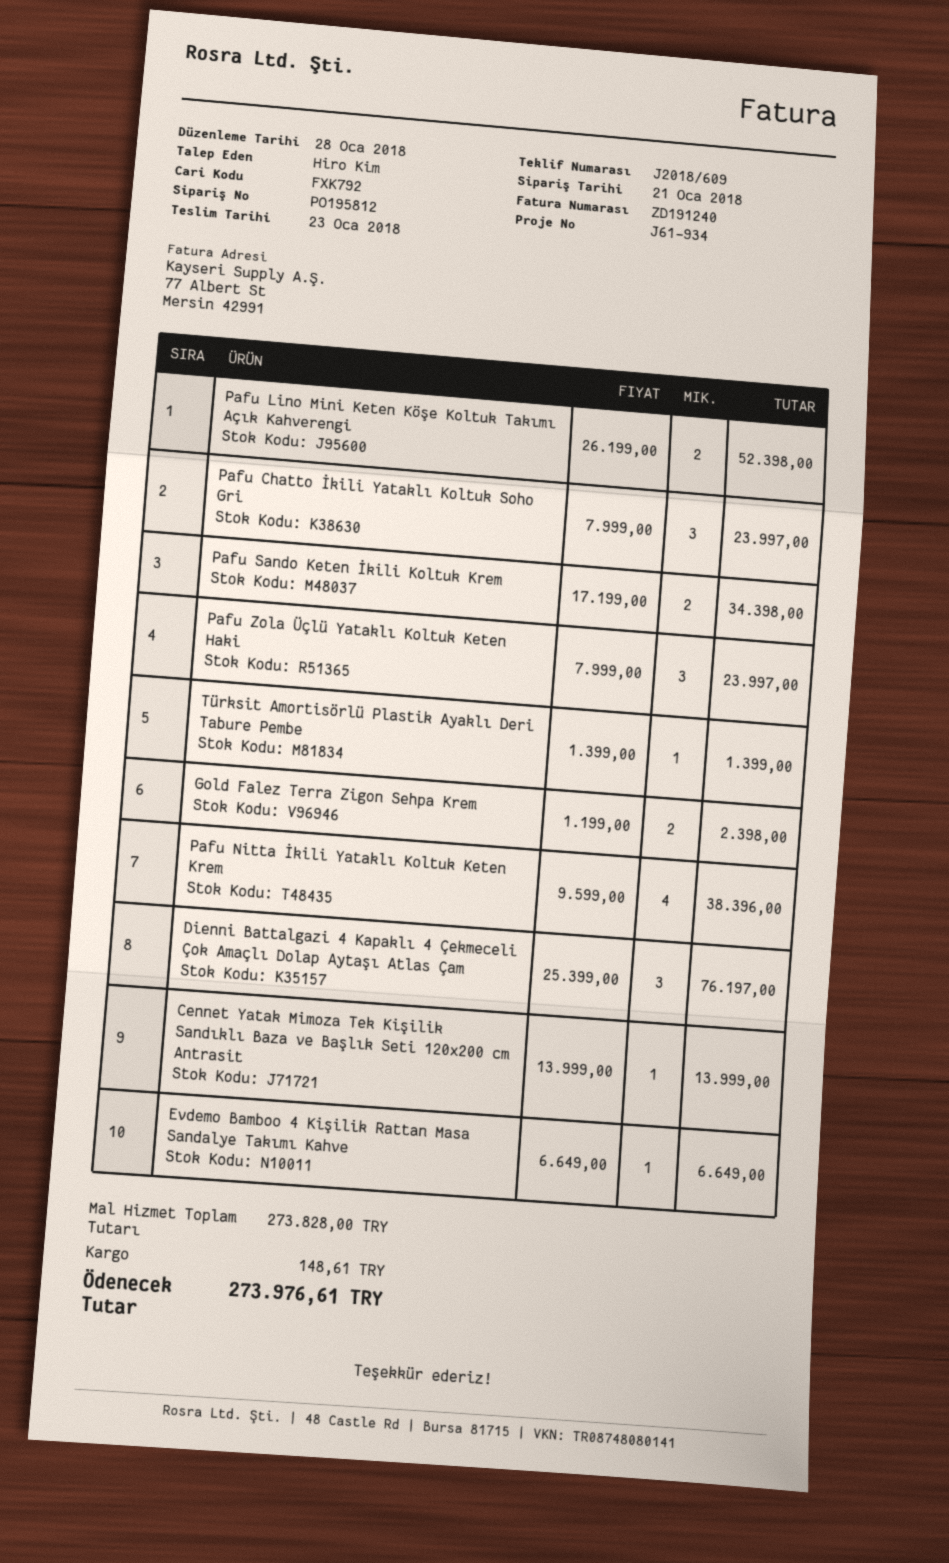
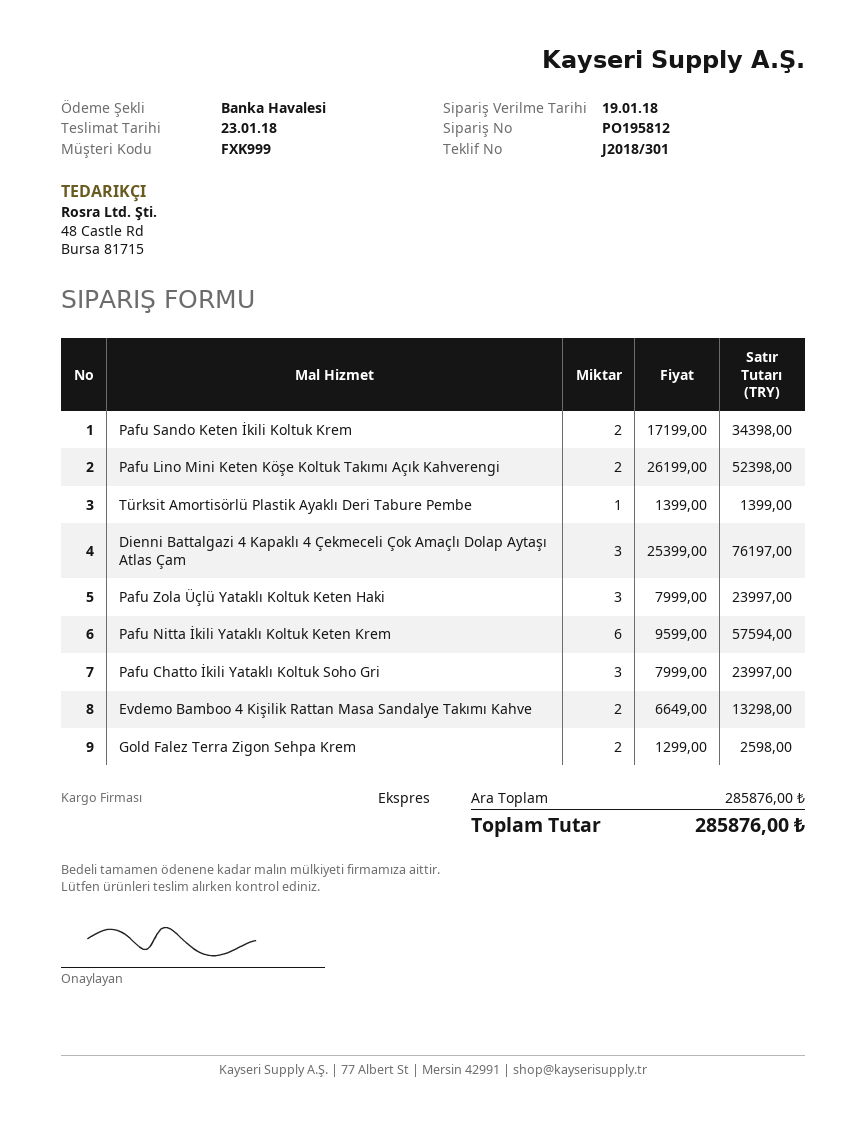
quote number: J2018/609 -> J2018/301
order date: 2018-01-21 -> 2018-01-19
customer number: FXK792 -> FXK999
Gold Falez Terra Zigon Sehpa Krem: 2 x 1199.00 = 2398.00 -> 2 x 1299.00 = 2598.00
Pafu Nitta İkili Yataklı Koltuk Keten Krem: 4 x 9599.00 = 38396.00 -> 6 x 9599.00 = 57594.00
Cennet Yatak Mimoza Tek Kişilik Sandıklı Baza ve Başlık Seti 120x200 cm Antrasit: 1 x 13999.00 = 13999.00 -> none
Evdemo Bamboo 4 Kişilik Rattan Masa Sandalye Takımı Kahve: 1 x 6649.00 = 6649.00 -> 2 x 6649.00 = 13298.00
subtotal: 273828.00 -> 285876.00
shipping: 148.61 -> none
total: 273976.61 -> 285876.00

